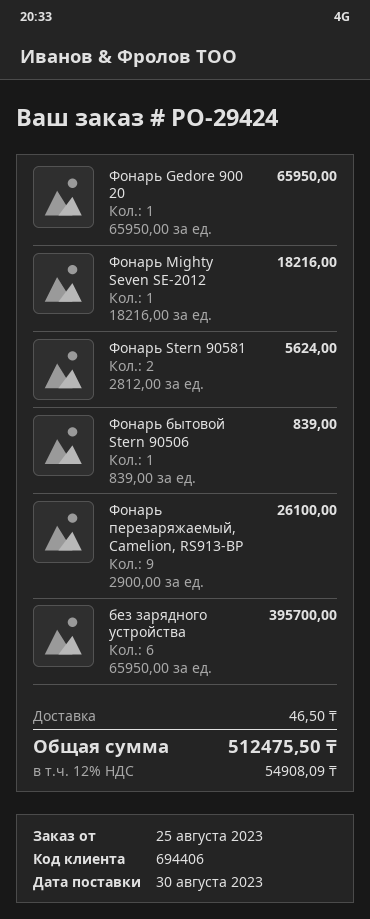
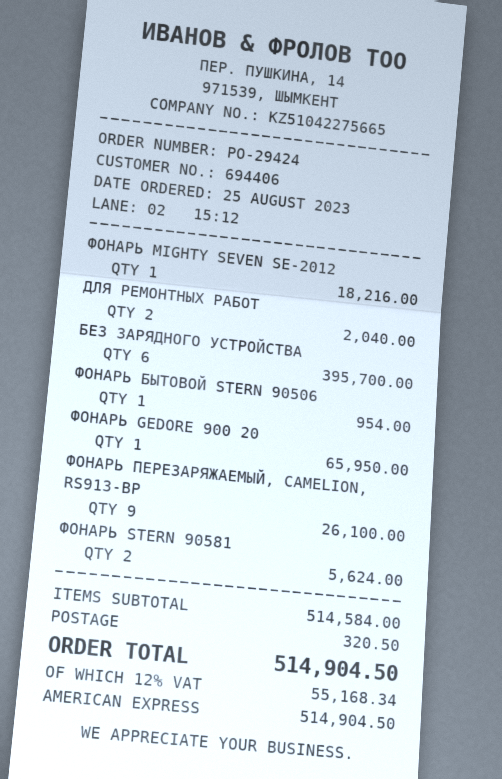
Фонарь бытовой Stern 90506: 1 for 839.00 -> 1 for 954.00
ДЛЯ РЕМОНТНЫХ РАБОТ: none -> 2 for 2040.00
shipping: 46.50 -> 320.50
tax: 12% = 54908.09 -> 12% = 55168.34
total: 512475.50 -> 514904.50

